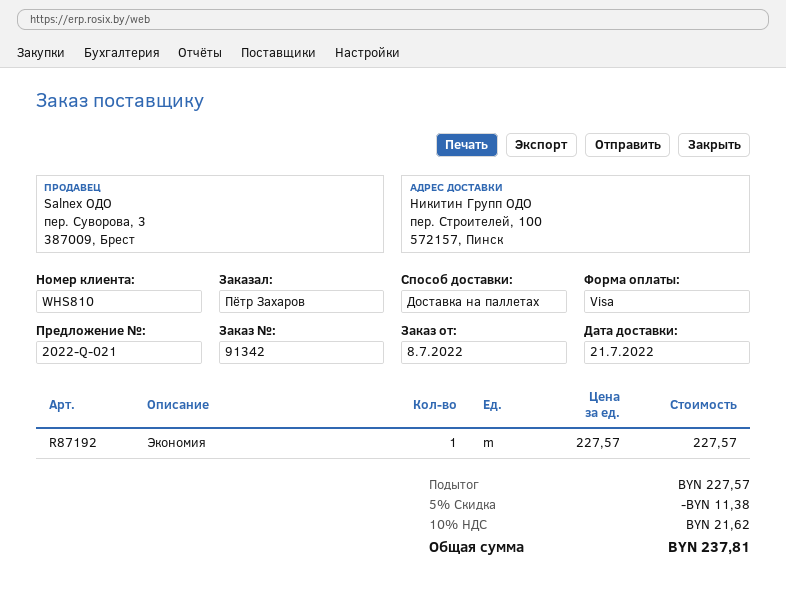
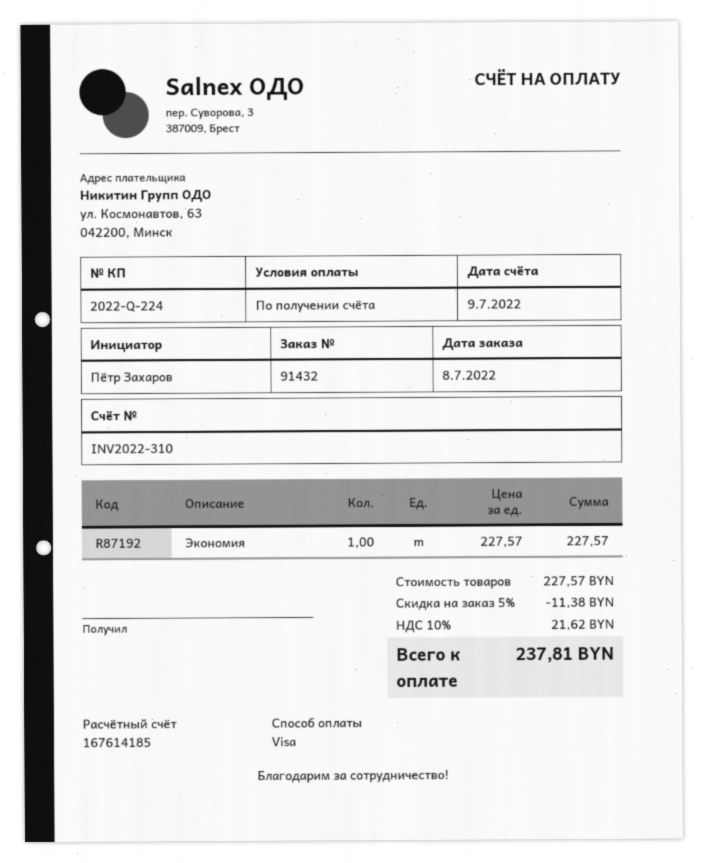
quote number: 2022-Q-021 -> 2022-Q-224
order number: 91342 -> 91432

